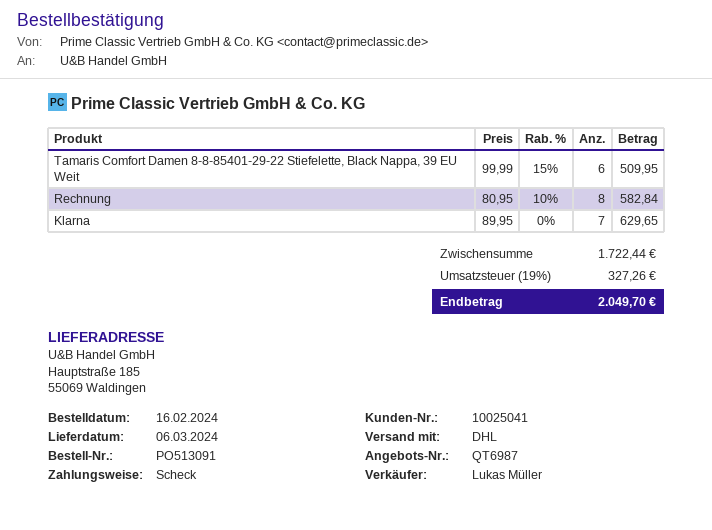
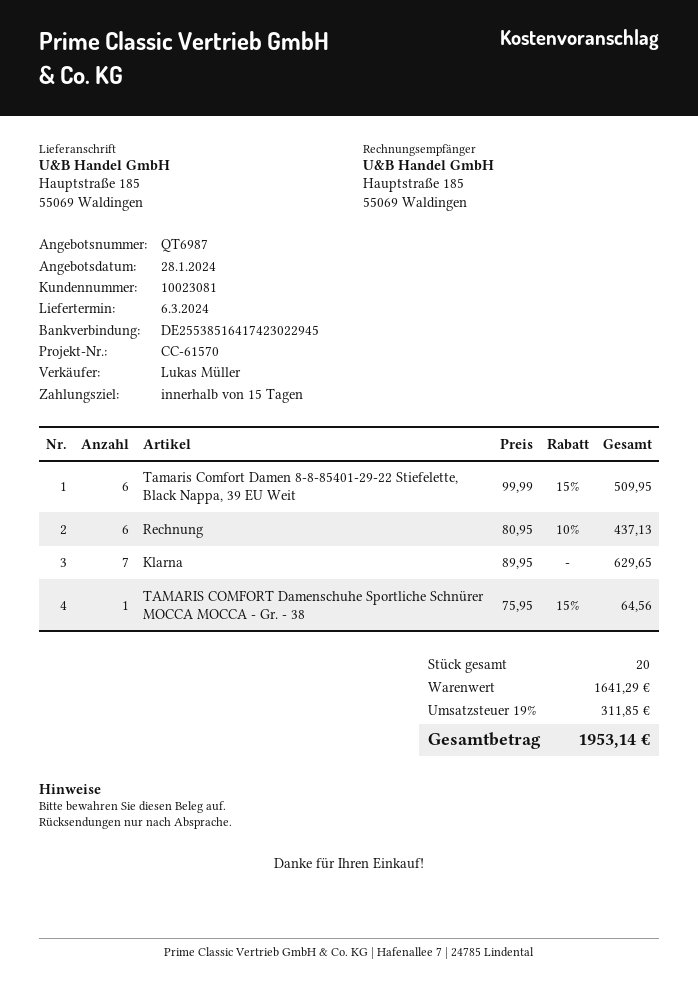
customer number: 10025041 -> 10023081
Rechnung: 8 x 80.95 - 10% = 582.84 -> 6 x 80.95 - 10% = 437.13
TAMARIS COMFORT Damenschuhe Sportliche Schnürer MOCCA MOCCA - Gr. - 38: none -> 1 x 75.95 - 15% = 64.56
subtotal: 1722.44 -> 1641.29
tax: 19% = 327.26 -> 19% = 311.85
total: 2049.70 -> 1953.14

